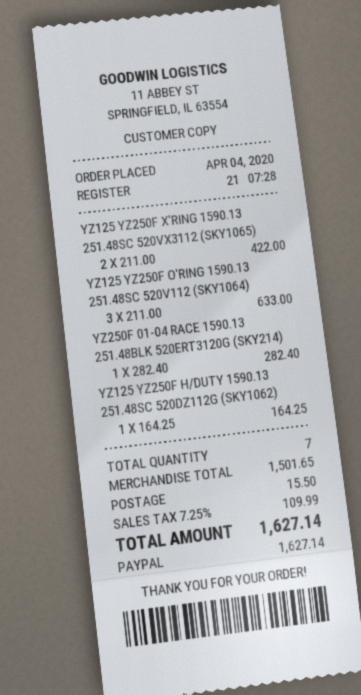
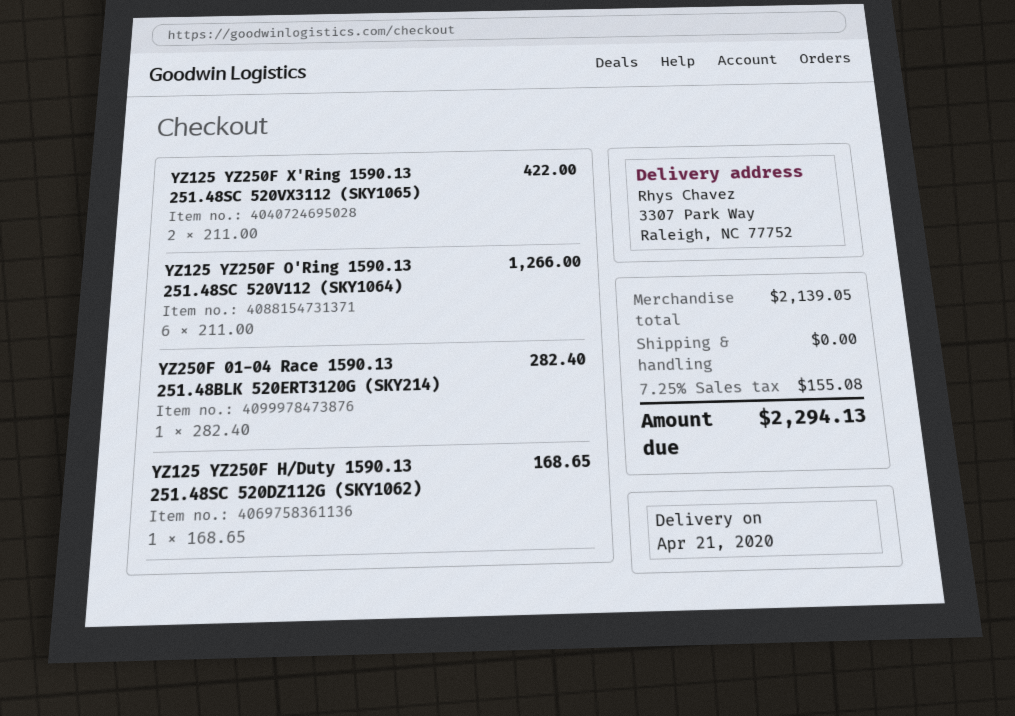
YZ125 YZ250F O'RING 1590.13 251.48SC 520V112 (SKY1064): 3 x 211.00 = 633.00 -> 6 x 211.00 = 1266.00
YZ125 YZ250F H/DUTY 1590.13 251.48SC 520DZ112G (SKY1062): 1 x 164.25 = 164.25 -> 1 x 168.65 = 168.65
subtotal: 1501.65 -> 2139.05
shipping: 15.50 -> 0.00
tax: 7.25% = 109.99 -> 7.25% = 155.08
total: 1627.14 -> 2294.13

